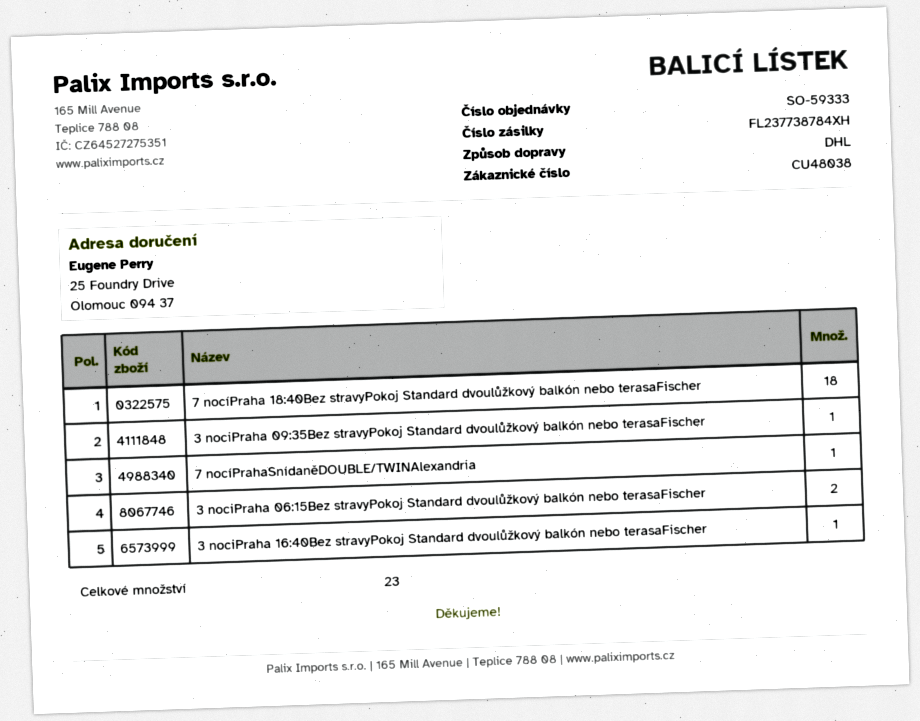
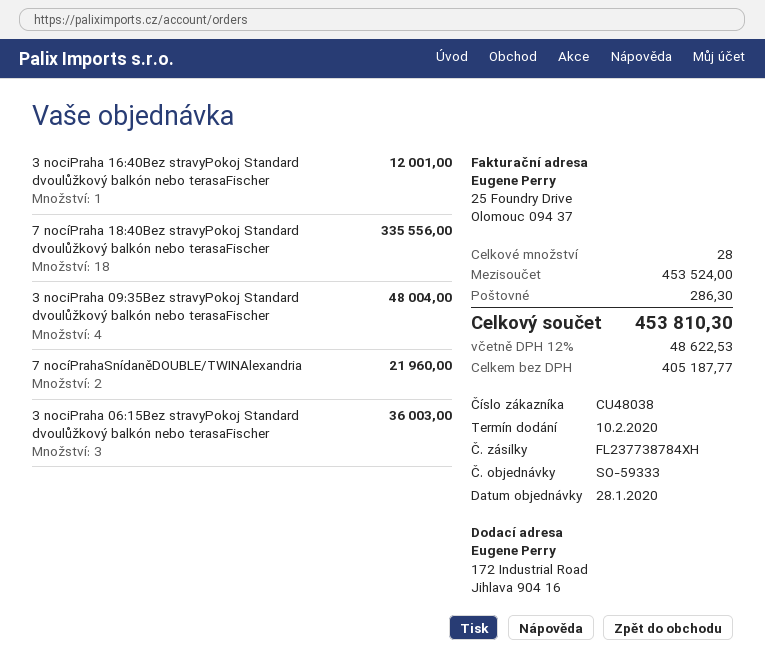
ship to: 25 Foundry Drive, Olomouc 094 37 -> 172 Industrial Road, Jihlava 904 16
3 nociPraha 09:35Bez stravyPokoj Standard dvoulůžkový balkón nebo terasaFischer: 1 -> 4
7 nocíPrahaSnídaněDOUBLE/TWINAlexandria: 1 -> 2
3 nociPraha 06:15Bez stravyPokoj Standard dvoulůžkový balkón nebo terasaFischer: 2 -> 3
total quantity: 23 -> 28

